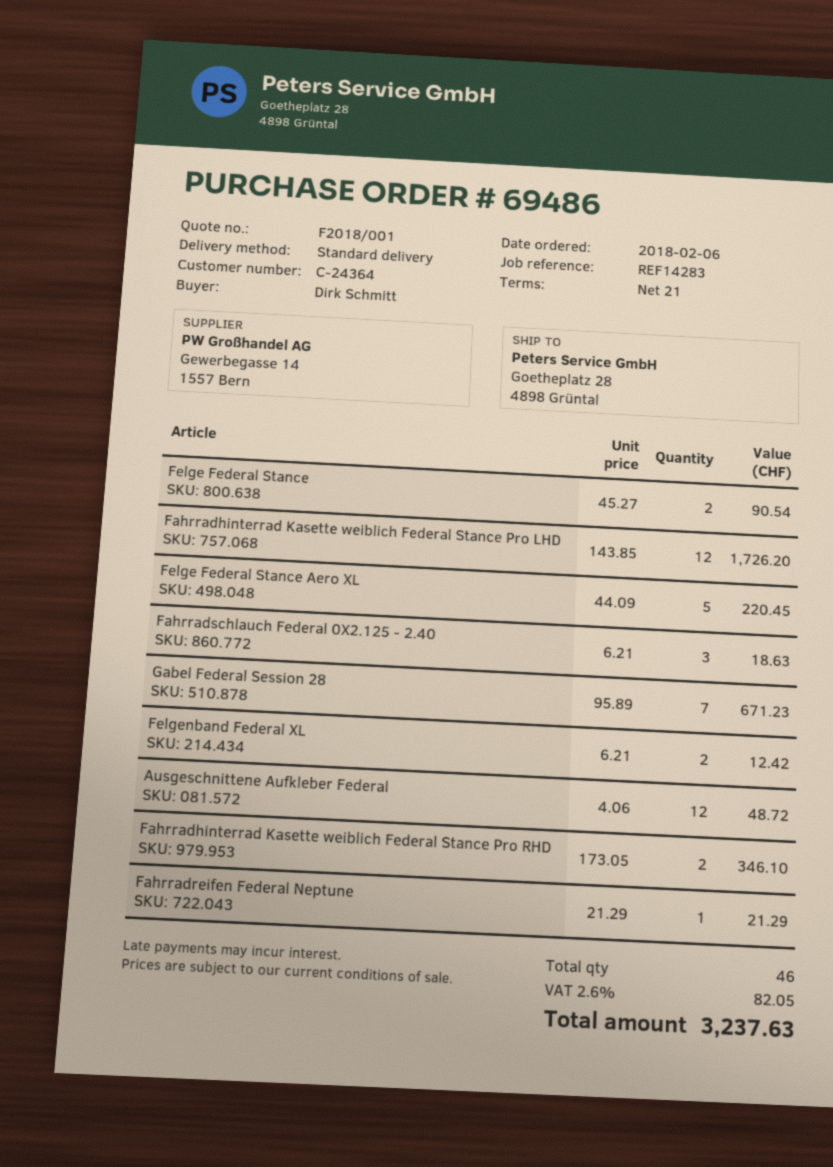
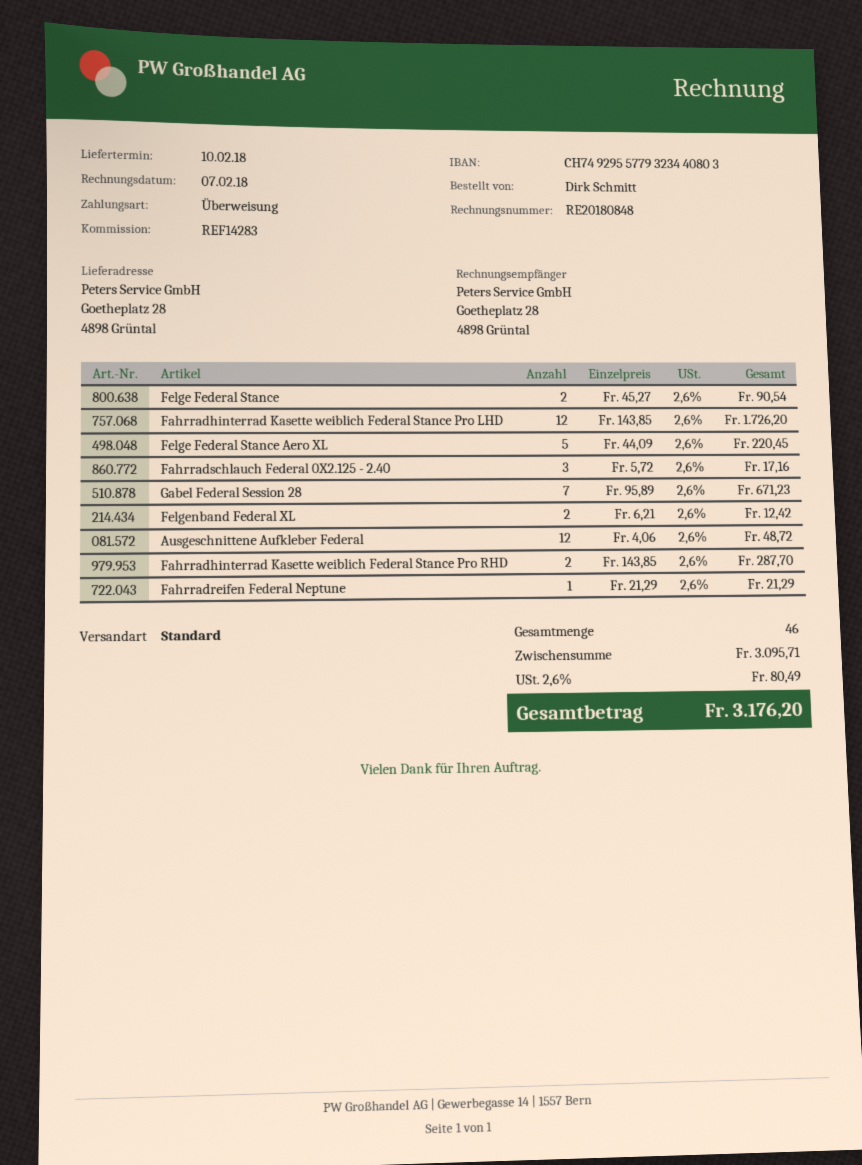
Fahrradschlauch Federal 0X2.125 - 2.40: 3 x 6.21 = 18.63 -> 3 x 5.72 = 17.16
Fahrradhinterrad Kasette weiblich Federal Stance Pro RHD: 2 x 173.05 = 346.10 -> 2 x 143.85 = 287.70
tax: 2.6% = 82.05 -> 2.6% = 80.49
total: 3237.63 -> 3176.20

